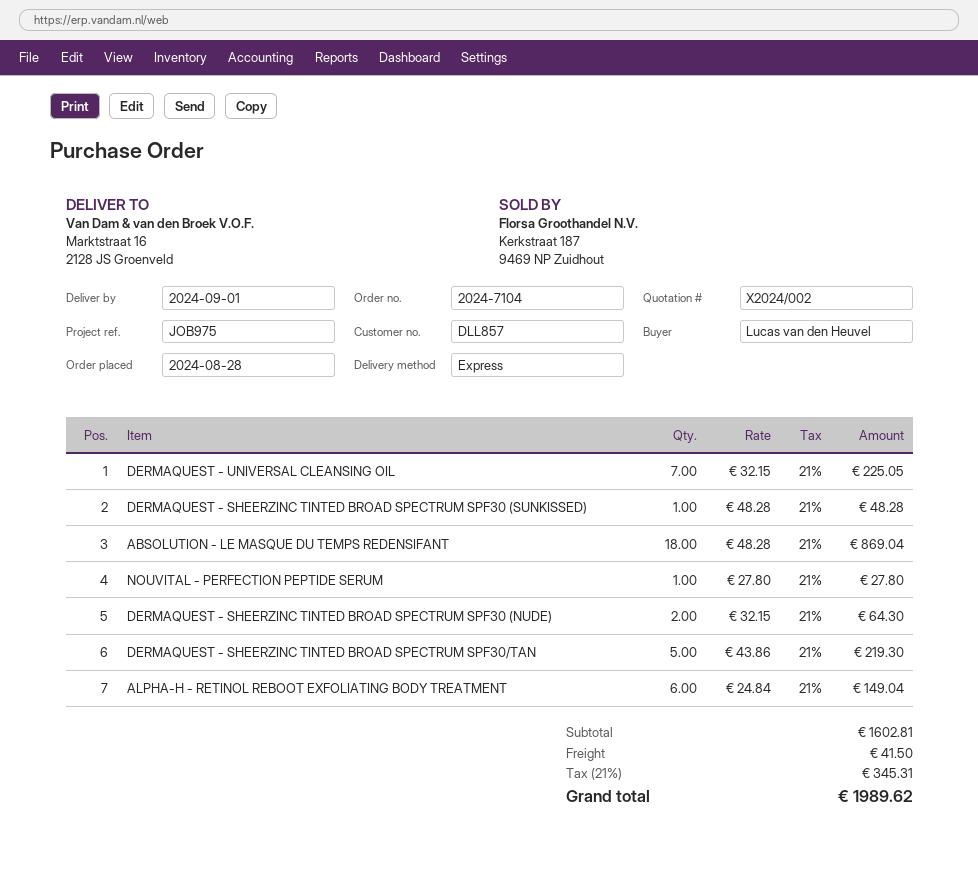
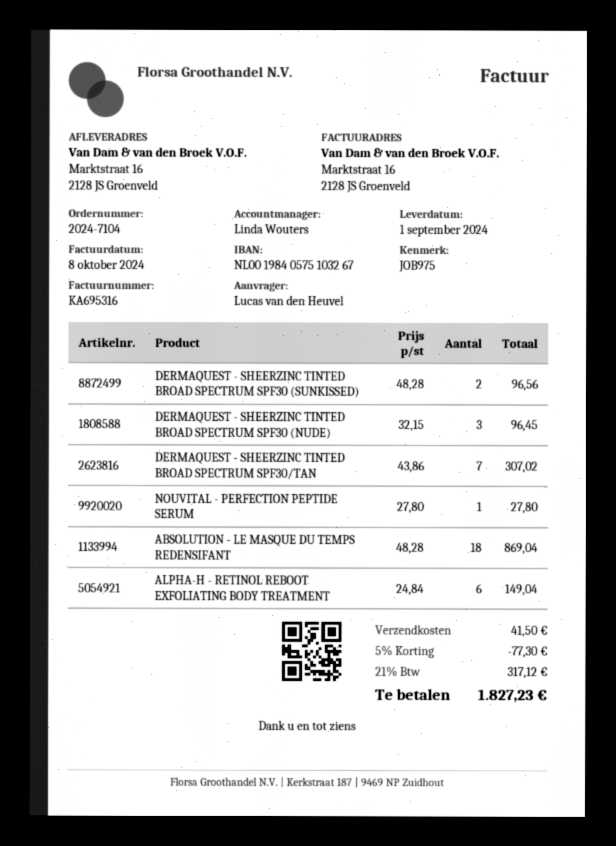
DERMAQUEST - UNIVERSAL CLEANSING OIL: 7 x 32.15 = 225.05 -> none
DERMAQUEST - SHEERZINC TINTED BROAD SPECTRUM SPF30 (SUNKISSED): 1 x 48.28 = 48.28 -> 2 x 48.28 = 96.56
DERMAQUEST - SHEERZINC TINTED BROAD SPECTRUM SPF30 (NUDE): 2 x 32.15 = 64.30 -> 3 x 32.15 = 96.45
DERMAQUEST - SHEERZINC TINTED BROAD SPECTRUM SPF30/TAN: 5 x 43.86 = 219.30 -> 7 x 43.86 = 307.02
discount: none -> 5% = 77.30
tax: 21% = 345.31 -> 21% = 317.12
total: 1989.62 -> 1827.23

